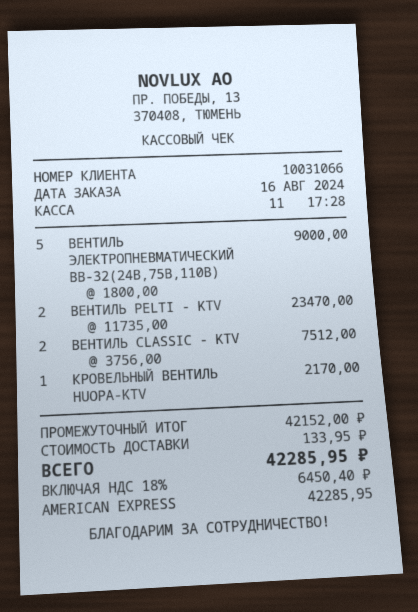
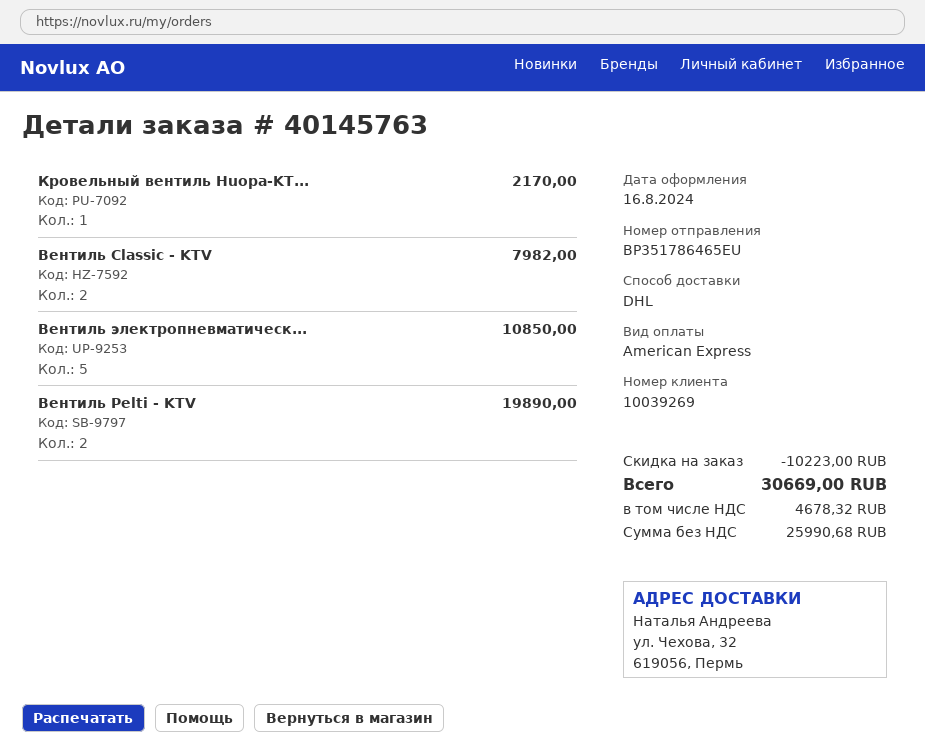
customer number: 10031066 -> 10039269
ВЕНТИЛЬ ЭЛЕКТРОПНЕВМАТИЧЕСКИЙ ВВ-32(24В,75В,110В): 5 for 9000.00 -> 5 for 10850.00
ВЕНТИЛЬ PELTI - KTV: 2 for 23470.00 -> 2 for 19890.00
ВЕНТИЛЬ CLASSIC - KTV: 2 for 7512.00 -> 2 for 7982.00
discount: none -> 10223.00
shipping: 133.95 -> none
tax: 6450.40 -> 4678.32
total: 42285.95 -> 30669.00

